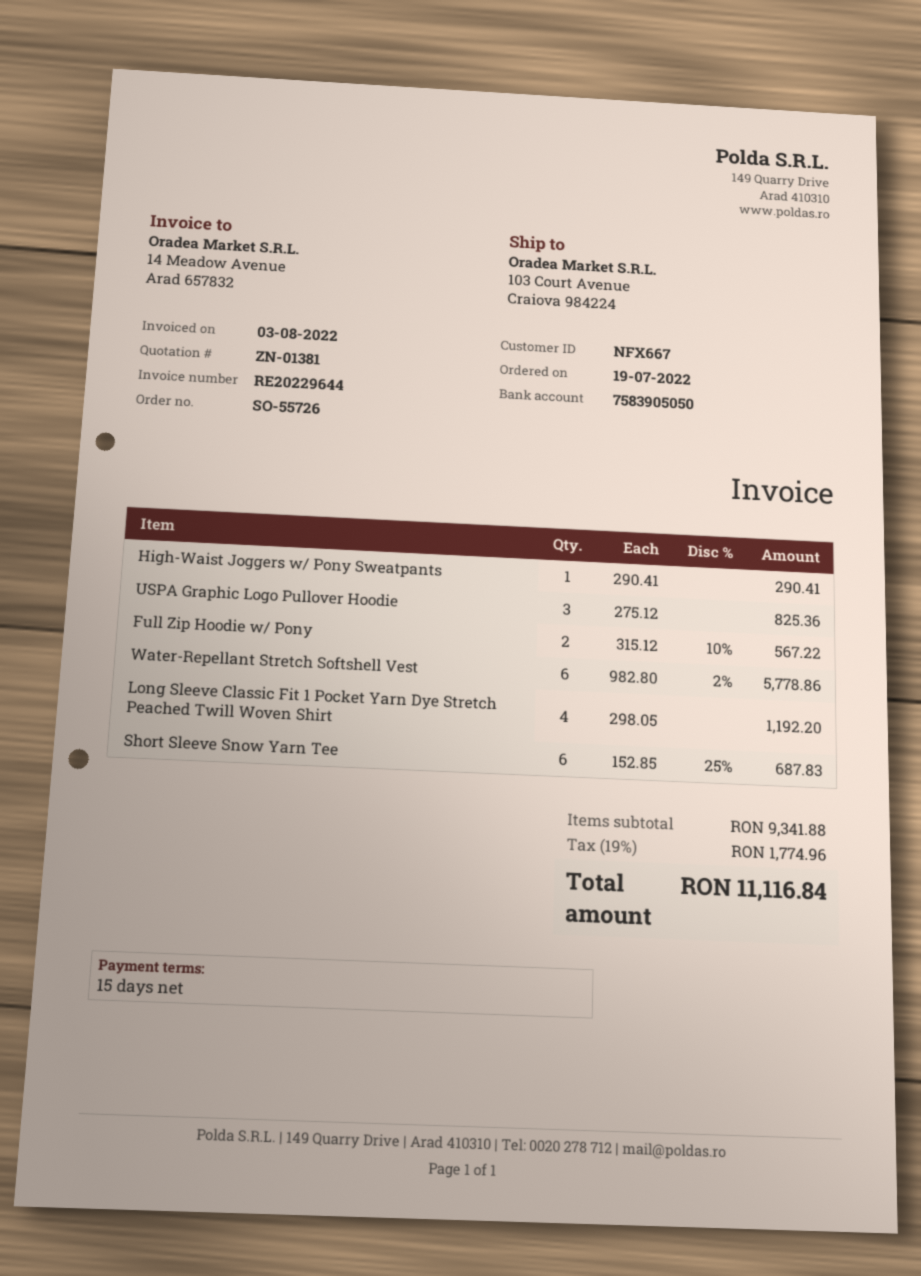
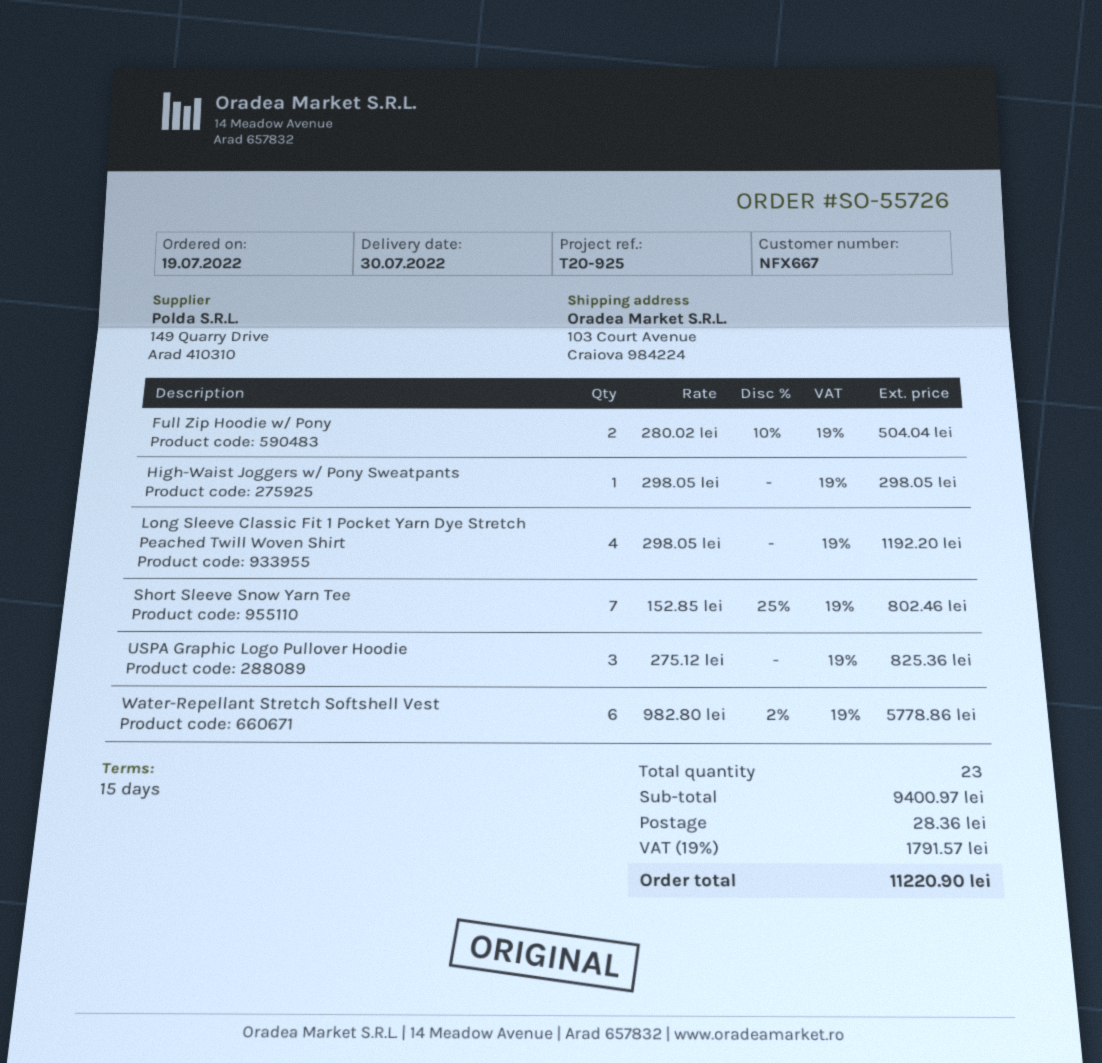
High-Waist Joggers w/ Pony Sweatpants: 1 x 290.41 = 290.41 -> 1 x 298.05 = 298.05
Full Zip Hoodie w/ Pony: 2 x 315.12 - 10% = 567.22 -> 2 x 280.02 - 10% = 504.04
Short Sleeve Snow Yarn Tee: 6 x 152.85 - 25% = 687.83 -> 7 x 152.85 - 25% = 802.46
subtotal: 9341.88 -> 9400.97
shipping: none -> 28.36
tax: 19% = 1774.96 -> 19% = 1791.57
total: 11116.84 -> 11220.90

